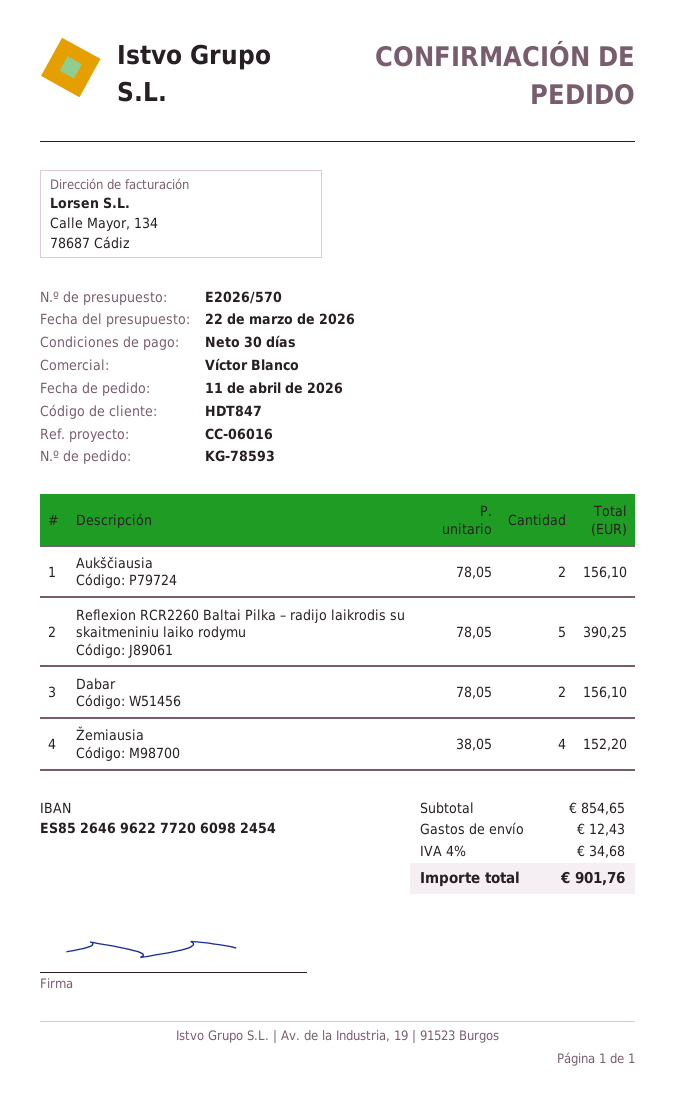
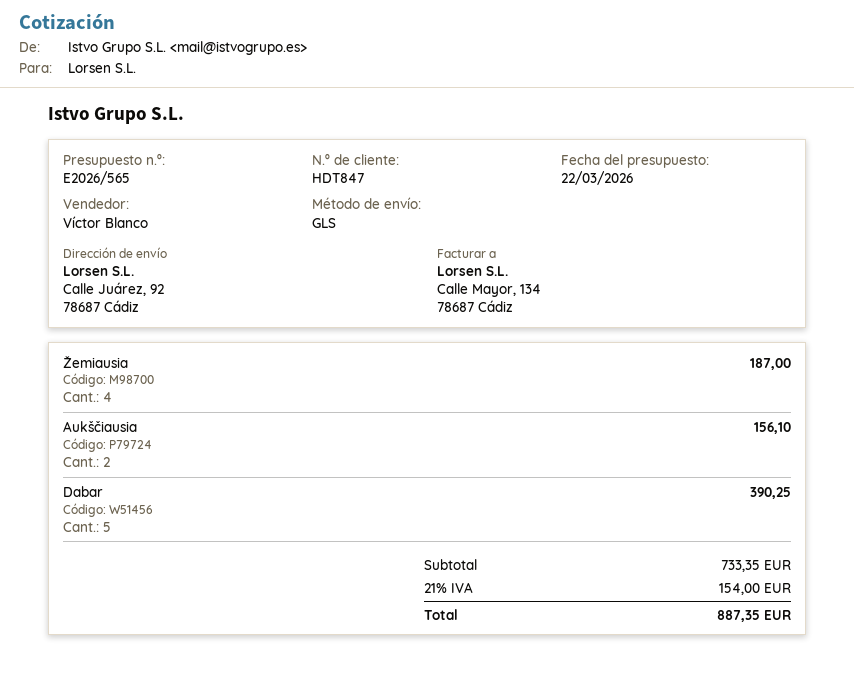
quote number: E2026/570 -> E2026/565
Reflexion RCR2260 Baltai Pilka – radijo laikrodis su skaitmeniniu laiko rodymu: 5 for 390.25 -> none
Dabar: 2 for 156.10 -> 5 for 390.25
Žemiausia: 4 for 152.20 -> 4 for 187.00
subtotal: 854.65 -> 733.35
shipping: 12.43 -> none
tax: 4% = 34.68 -> 21% = 154.00
total: 901.76 -> 887.35

